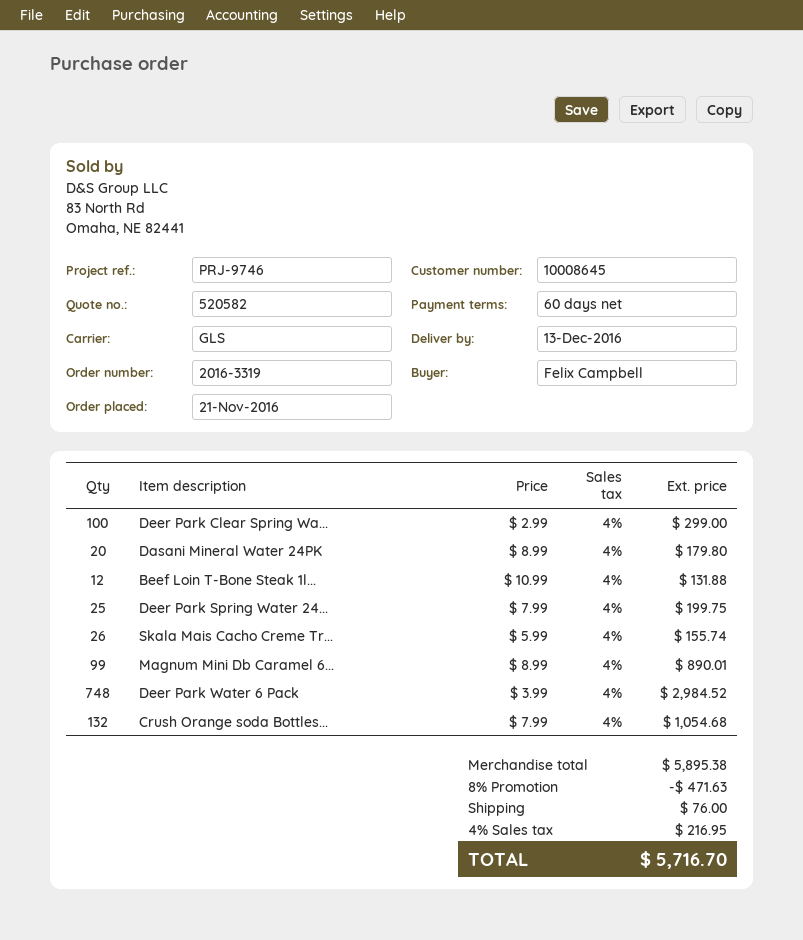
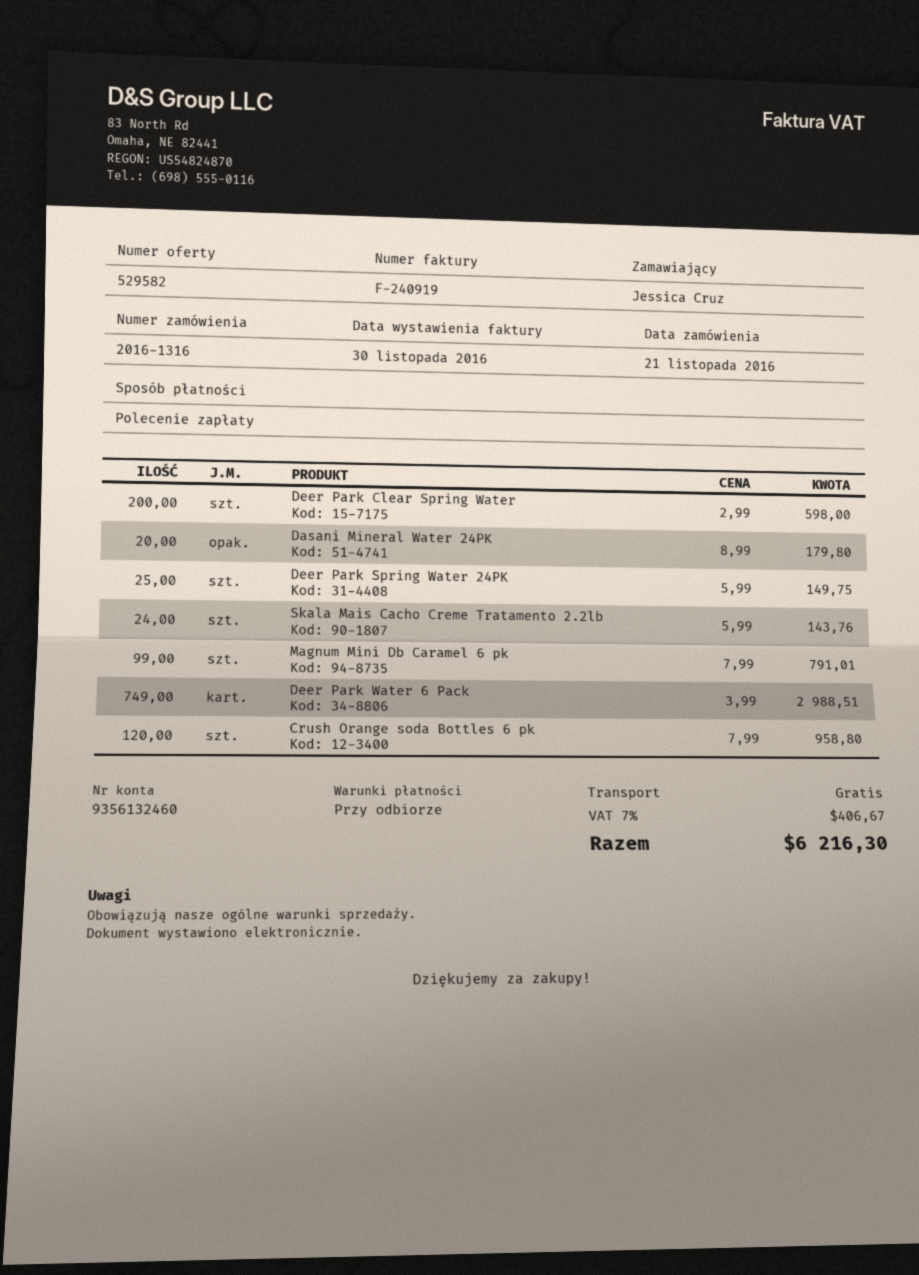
quote number: 520582 -> 529582
order number: 2016-3319 -> 2016-1316
payment terms: 60 days -> on receipt
ordered by: Felix Campbell -> Jessica Cruz
Deer Park Clear Spring Wa...: 100 x 2.99 = 299.00 -> 200 x 2.99 = 598.00
Beef Loin T-Bone Steak 1l...: 12 x 10.99 = 131.88 -> none
Deer Park Spring Water 24...: 25 x 7.99 = 199.75 -> 25 x 5.99 = 149.75
Skala Mais Cacho Creme Tr...: 26 x 5.99 = 155.74 -> 24 x 5.99 = 143.76
Magnum Mini Db Caramel 6...: 99 x 8.99 = 890.01 -> 99 x 7.99 = 791.01
Deer Park Water 6 Pack: 748 x 3.99 = 2984.52 -> 749 x 3.99 = 2988.51
Crush Orange soda Bottles...: 132 x 7.99 = 1054.68 -> 120 x 7.99 = 958.80
discount: 8% = 471.63 -> none
shipping: 76.00 -> 0.00
tax: 4% = 216.95 -> 7% = 406.67
total: 5716.70 -> 6216.30

